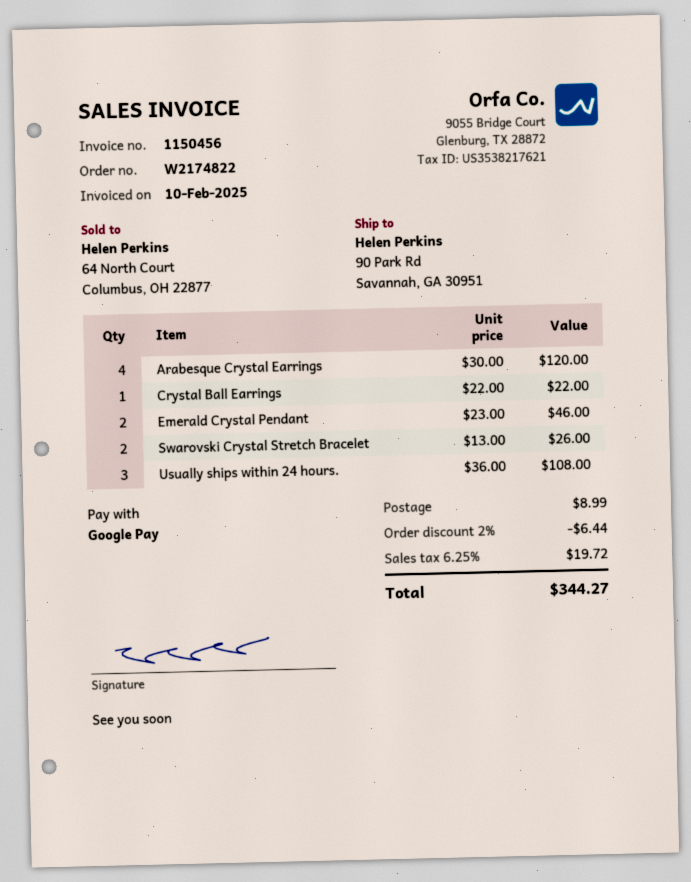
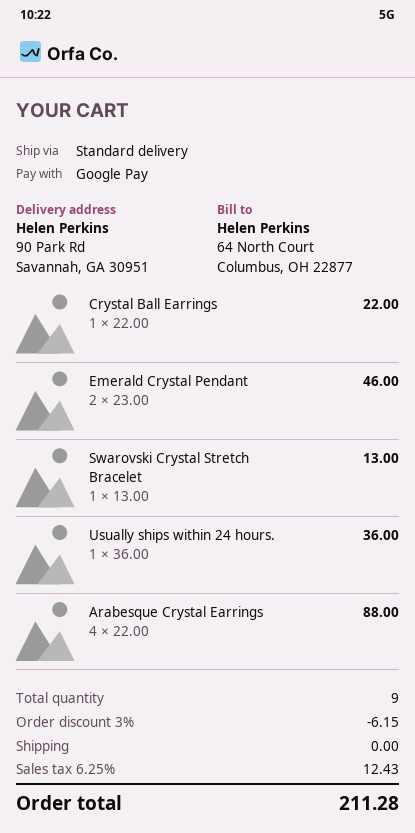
Arabesque Crystal Earrings: 4 x 30.00 = 120.00 -> 4 x 22.00 = 88.00
Swarovski Crystal Stretch Bracelet: 2 x 13.00 = 26.00 -> 1 x 13.00 = 13.00
Usually ships within 24 hours.: 3 x 36.00 = 108.00 -> 1 x 36.00 = 36.00
discount: 2% = 6.44 -> 3% = 6.15
shipping: 8.99 -> 0.00
tax: 6.25% = 19.72 -> 6.25% = 12.43
total: 344.27 -> 211.28

